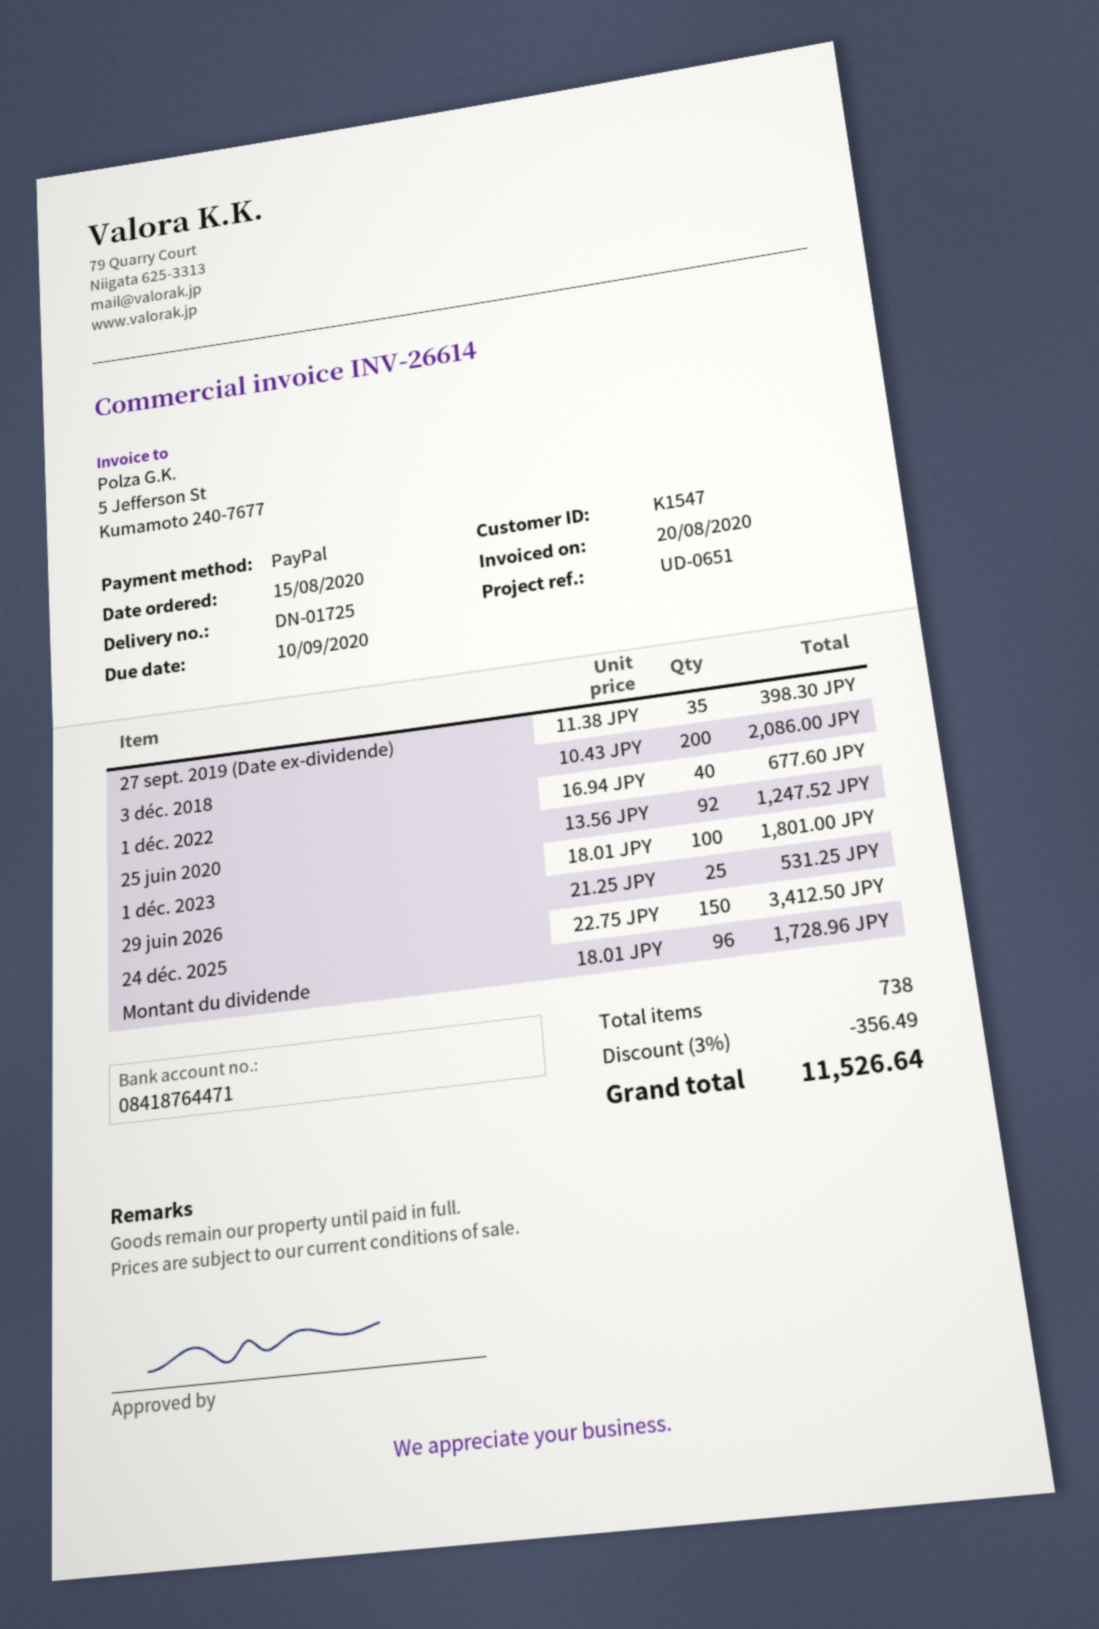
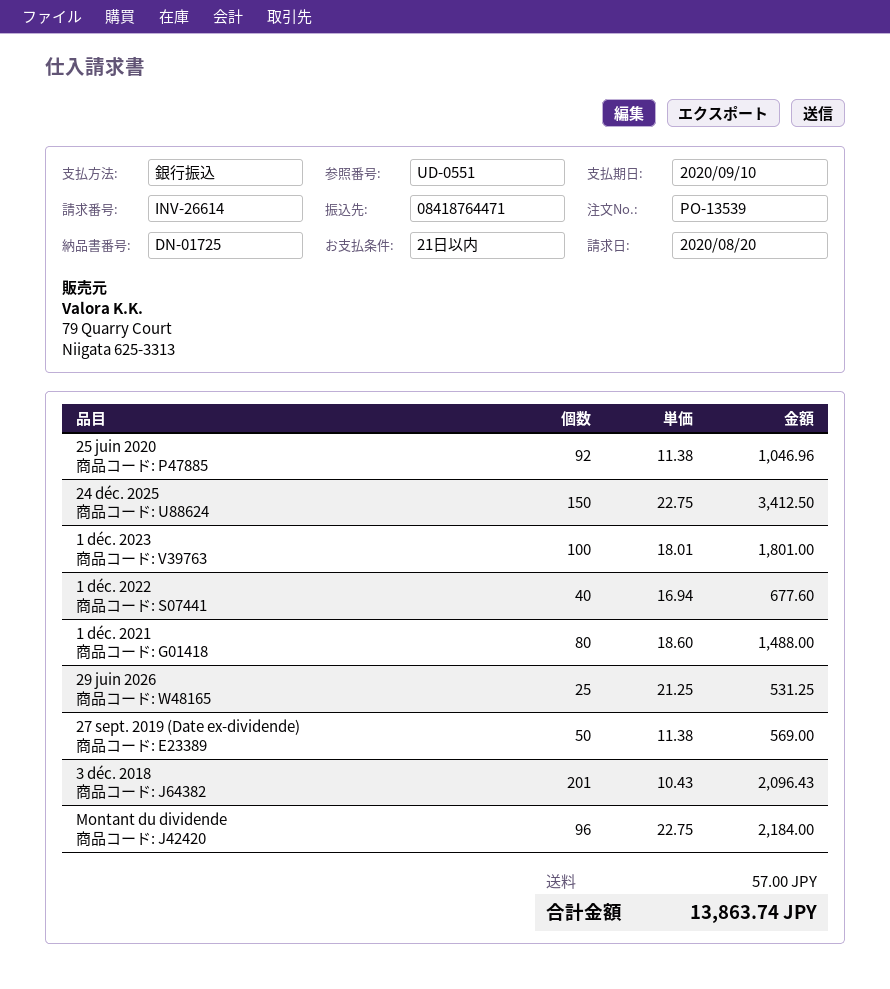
reference: UD-0651 -> UD-0551
payment method: PayPal -> bank transfer
27 sept. 2019 (Date ex-dividende): 35 x 11.38 = 398.30 -> 50 x 11.38 = 569.00
3 déc. 2018: 200 x 10.43 = 2086.00 -> 201 x 10.43 = 2096.43
25 juin 2020: 92 x 13.56 = 1247.52 -> 92 x 11.38 = 1046.96
Montant du dividende: 96 x 18.01 = 1728.96 -> 96 x 22.75 = 2184.00
1 déc. 2021: none -> 80 x 18.60 = 1488.00
discount: 3% = 356.49 -> none
shipping: none -> 57.00
total: 11526.64 -> 13863.74

